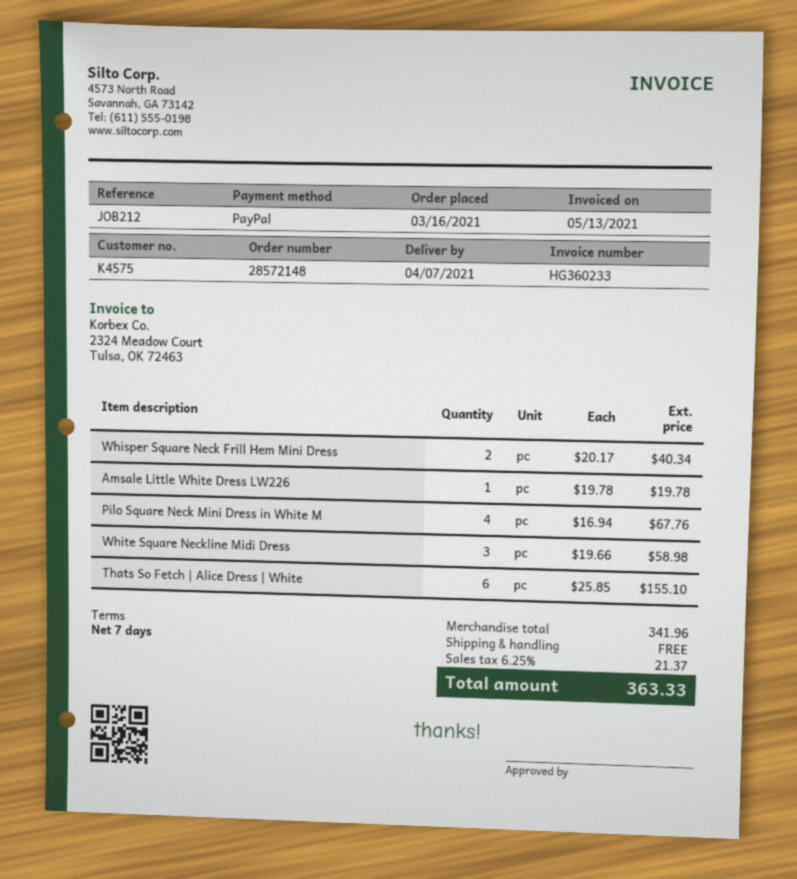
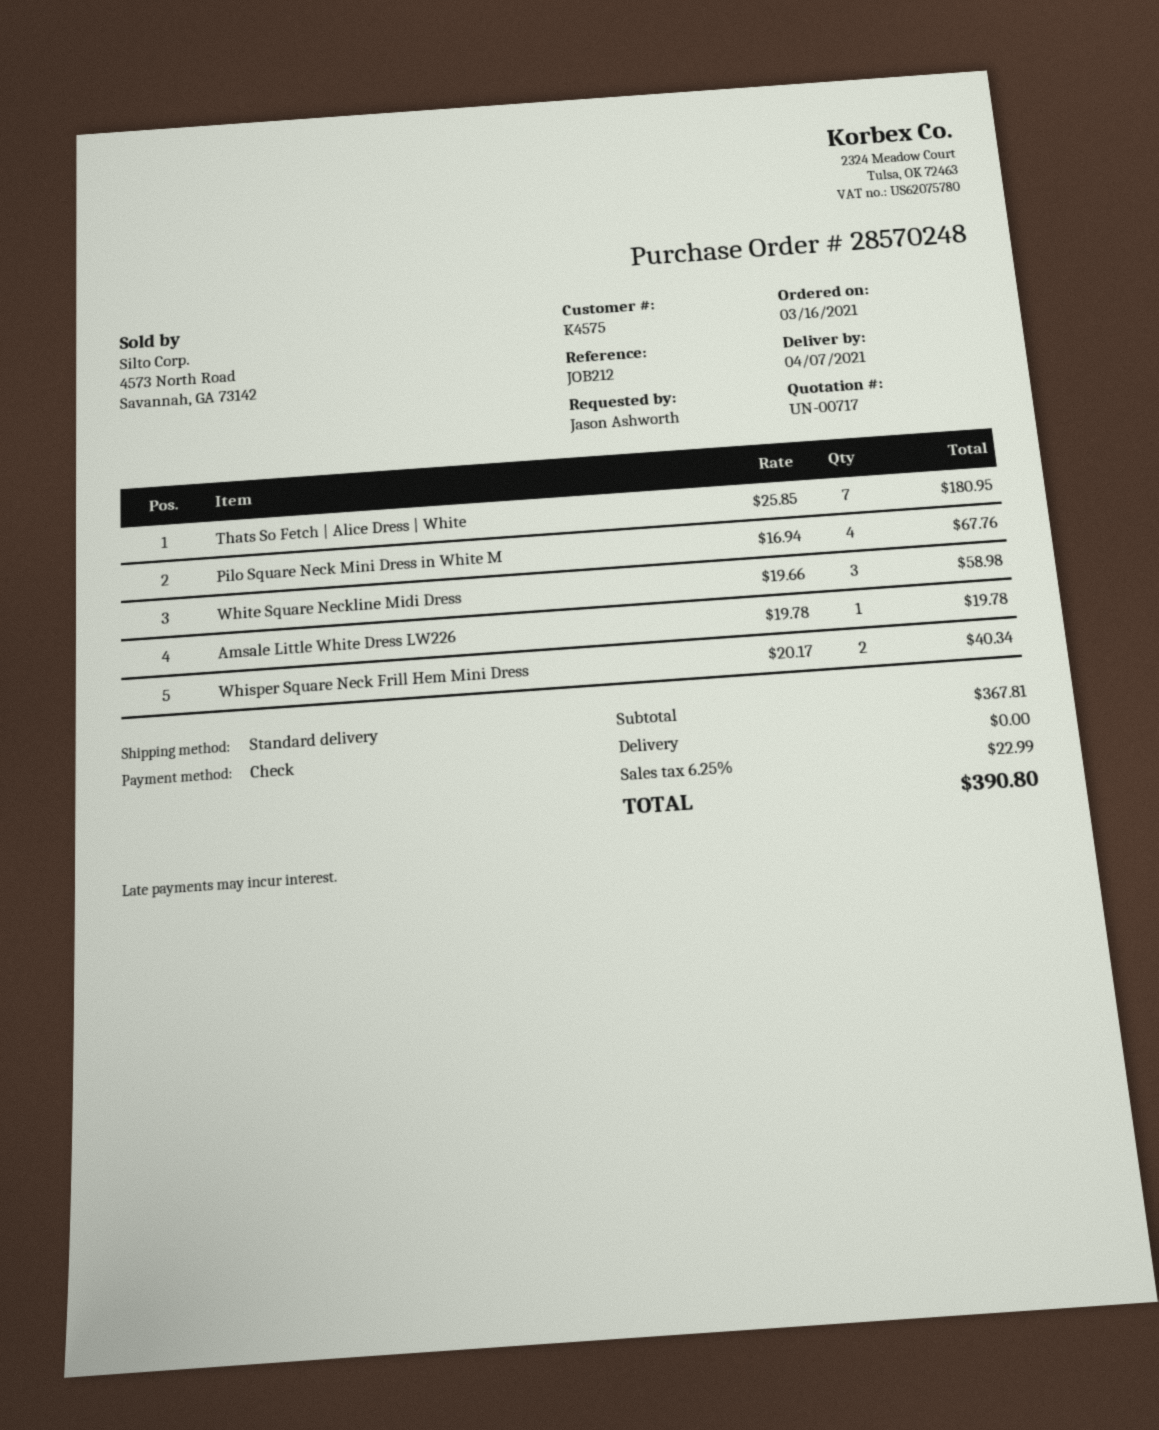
order number: 28572148 -> 28570248
payment method: PayPal -> cheque
Thats So Fetch | Alice Dress | White: 6 x 25.85 = 155.10 -> 7 x 25.85 = 180.95
subtotal: 341.96 -> 367.81
tax: 6.25% = 21.37 -> 6.25% = 22.99
total: 363.33 -> 390.80

